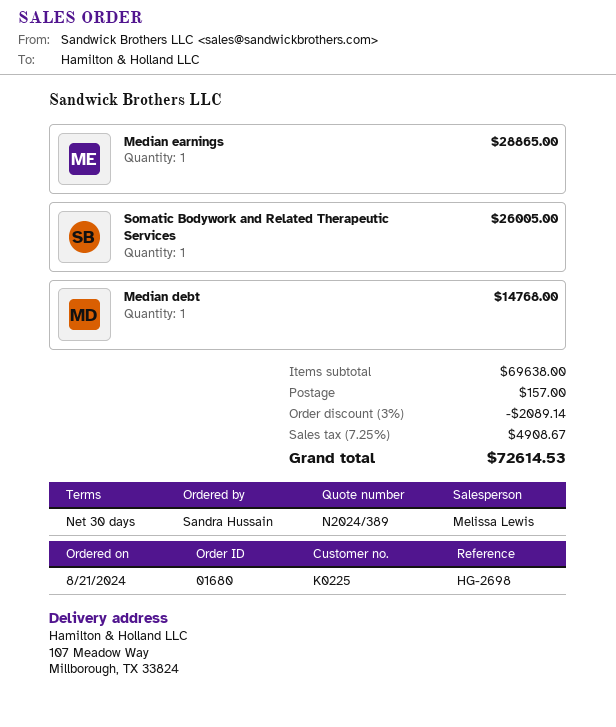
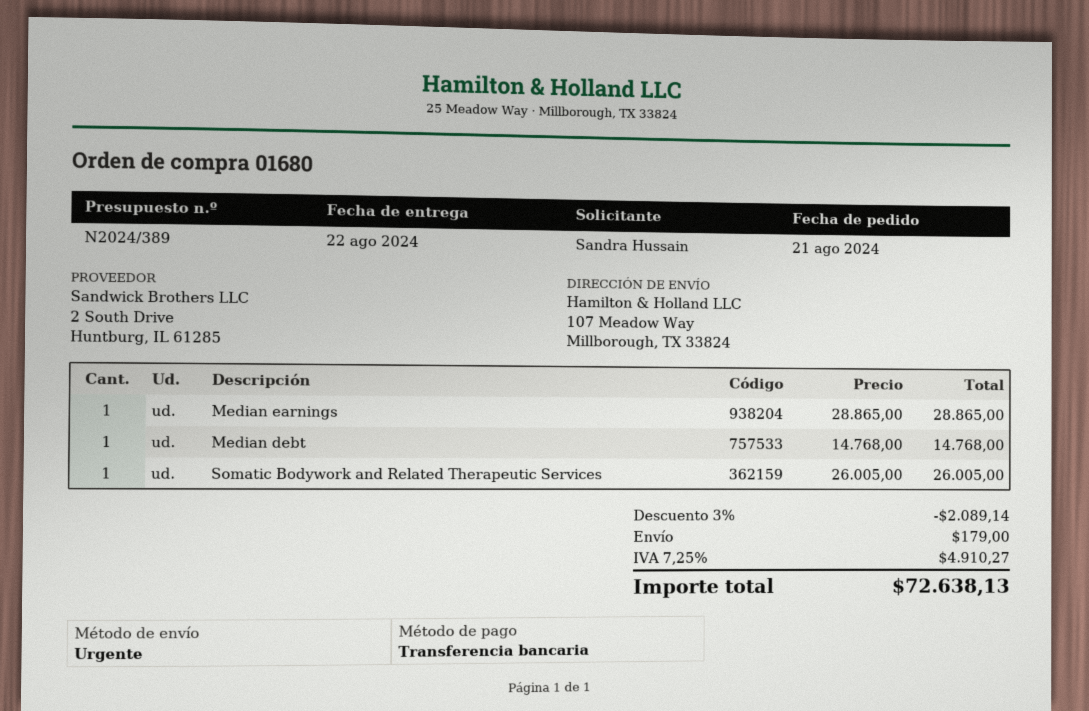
shipping: 157.00 -> 179.00
tax: 7.25% = 4908.67 -> 7.25% = 4910.27
total: 72614.53 -> 72638.13

